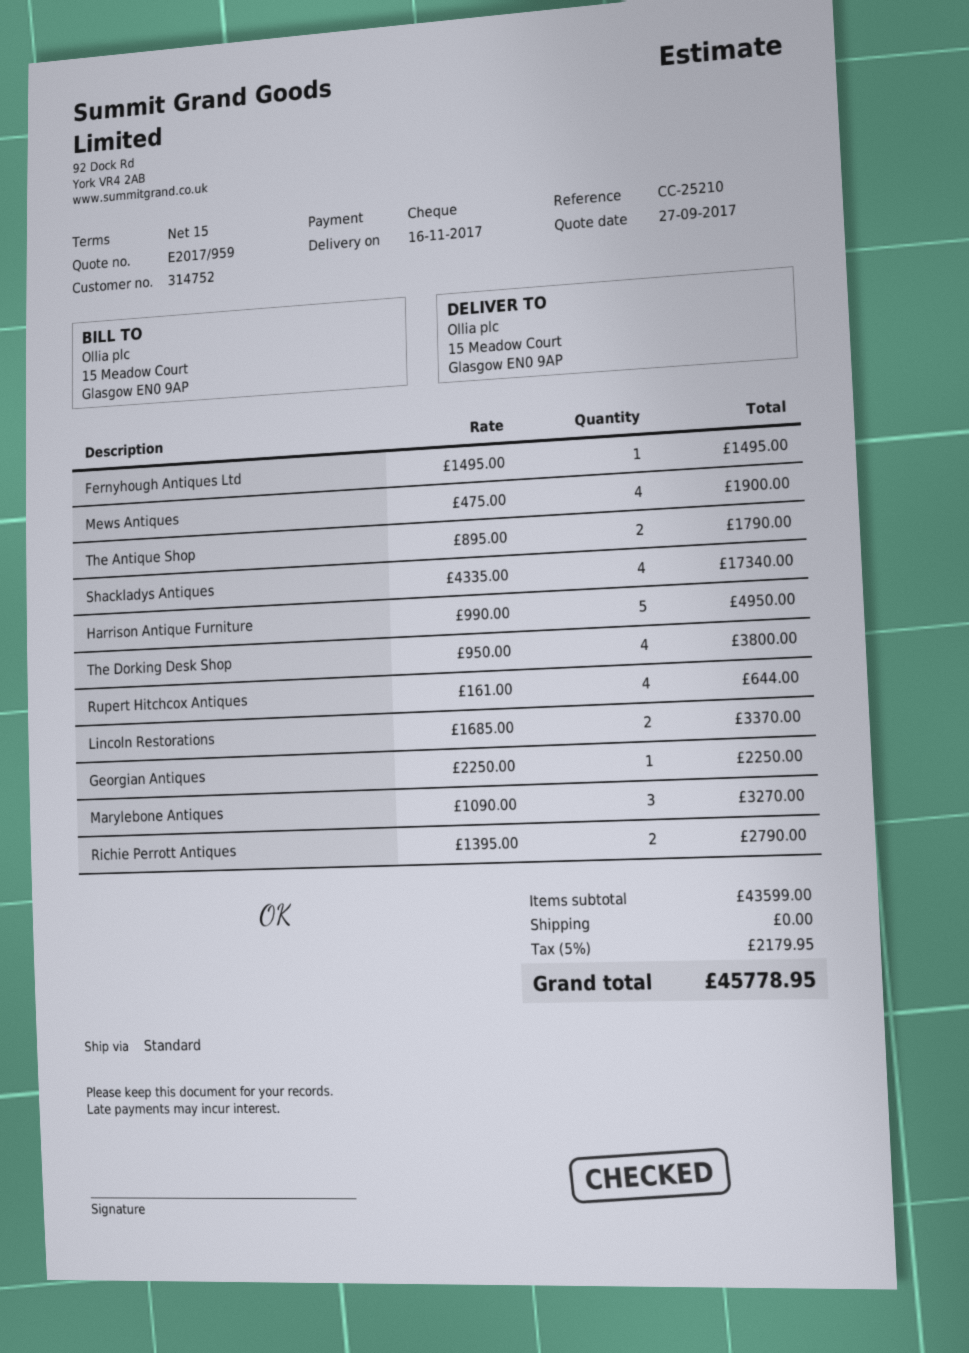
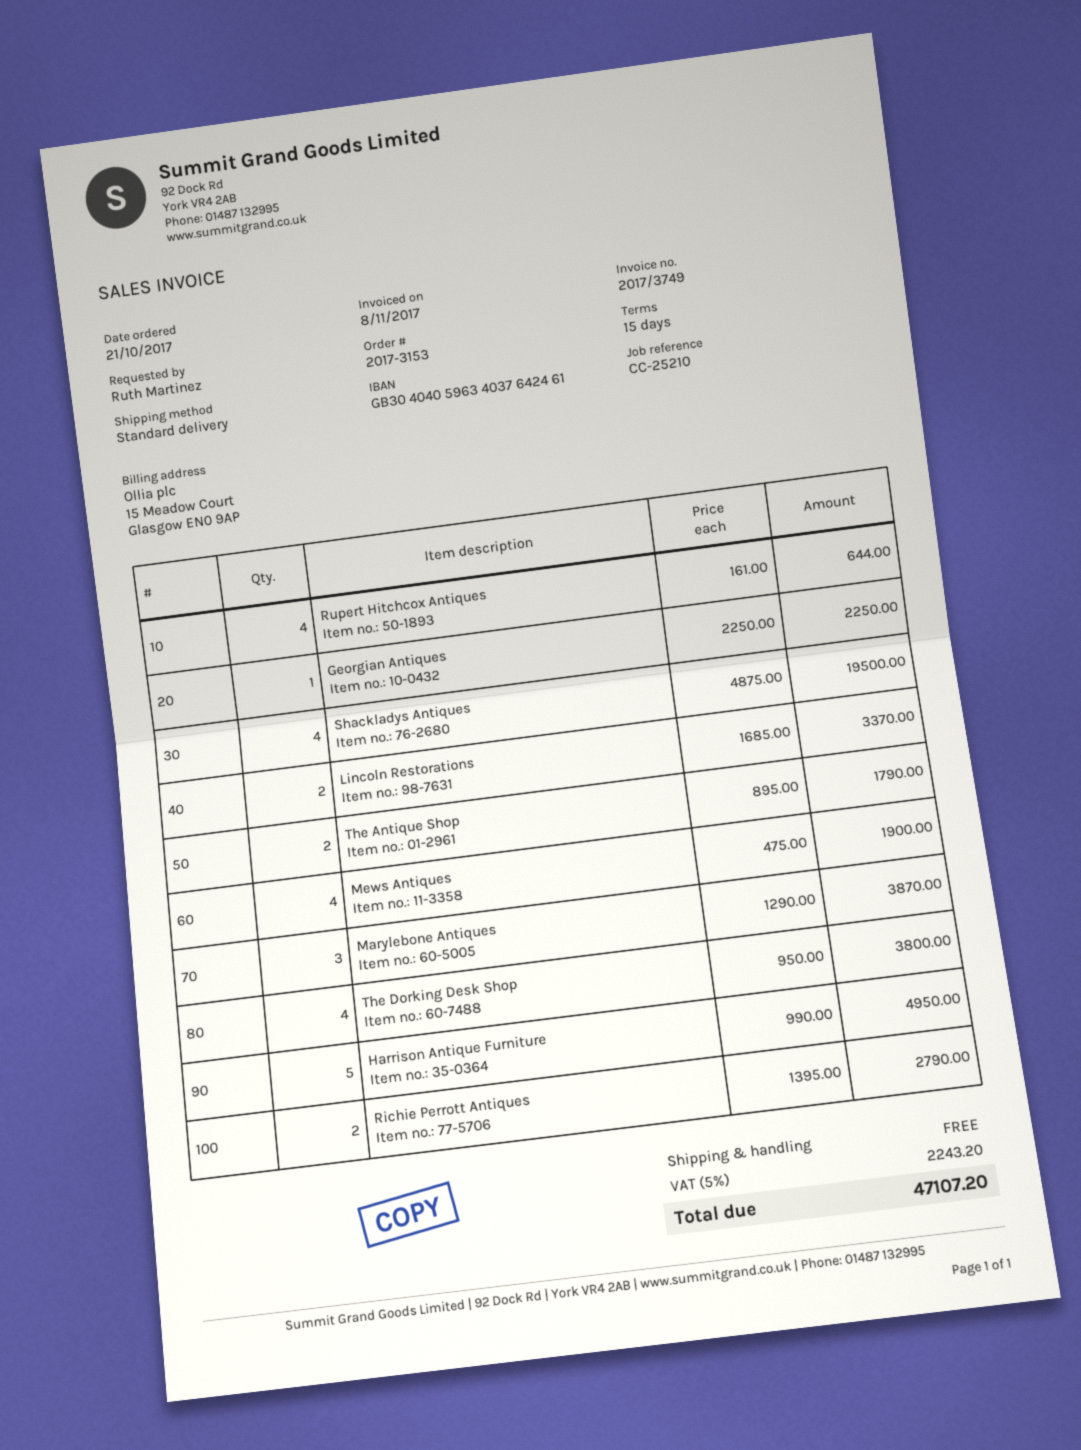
Fernyhough Antiques Ltd: 1 x 1495.00 = 1495.00 -> none
Shackladys Antiques: 4 x 4335.00 = 17340.00 -> 4 x 4875.00 = 19500.00
Marylebone Antiques: 3 x 1090.00 = 3270.00 -> 3 x 1290.00 = 3870.00
tax: 5% = 2179.95 -> 5% = 2243.20
total: 45778.95 -> 47107.20

